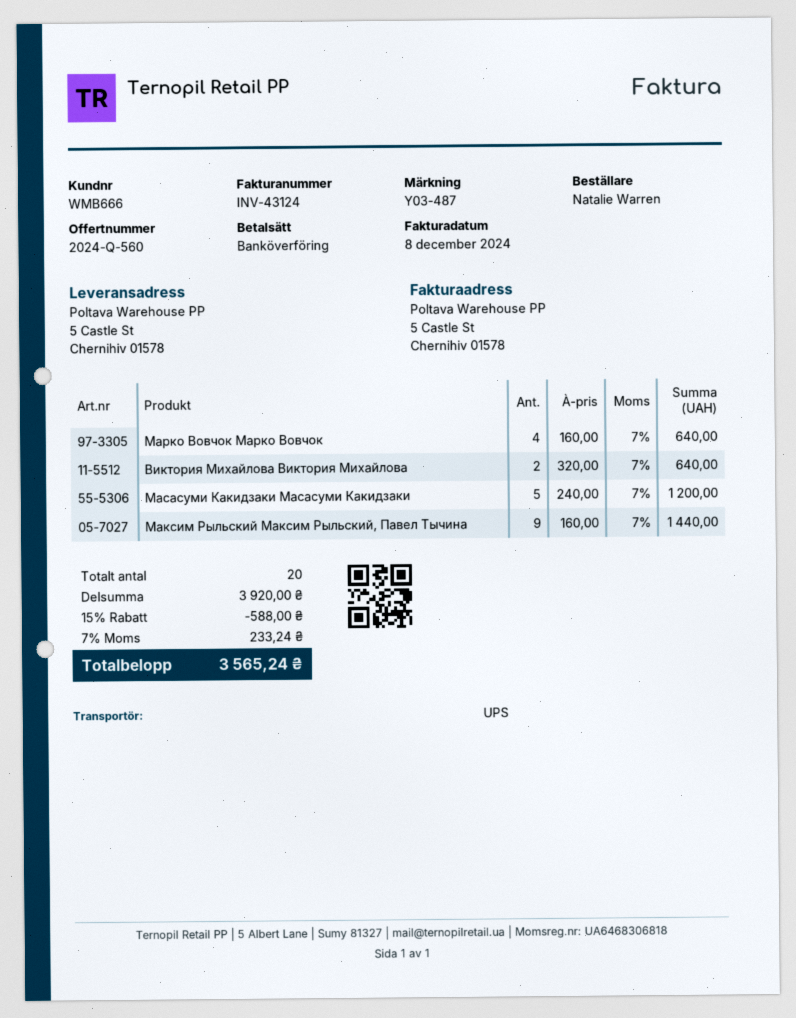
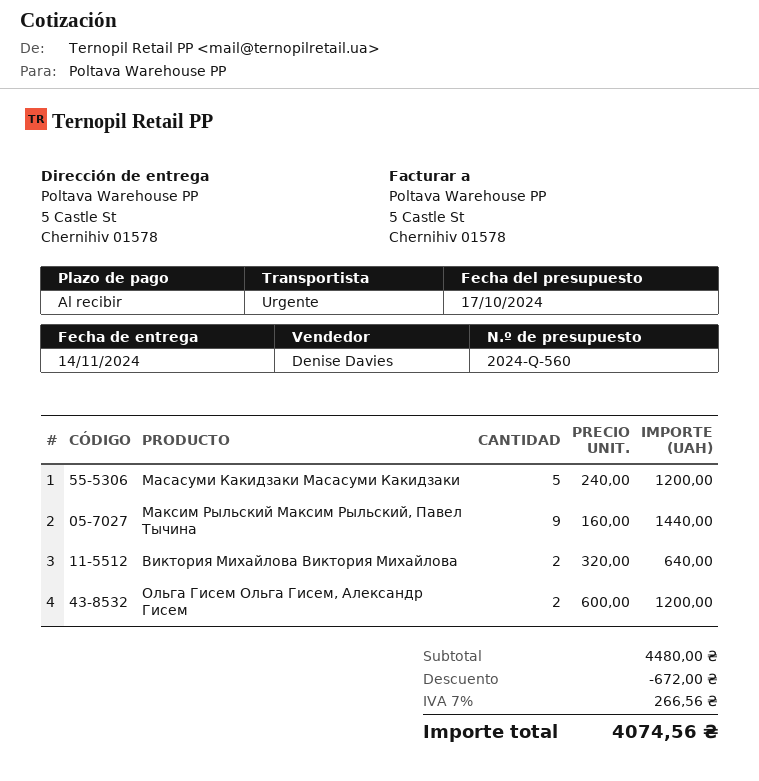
shipping method: UPS -> express
Марко Вовчок Марко Вовчок: 4 x 160.00 = 640.00 -> none
Ольга Гисем Ольга Гисем, Александр Гисем: none -> 2 x 600.00 = 1200.00
subtotal: 3920.00 -> 4480.00
discount: 588.00 -> 672.00
tax: 7% = 233.24 -> 7% = 266.56
total: 3565.24 -> 4074.56

